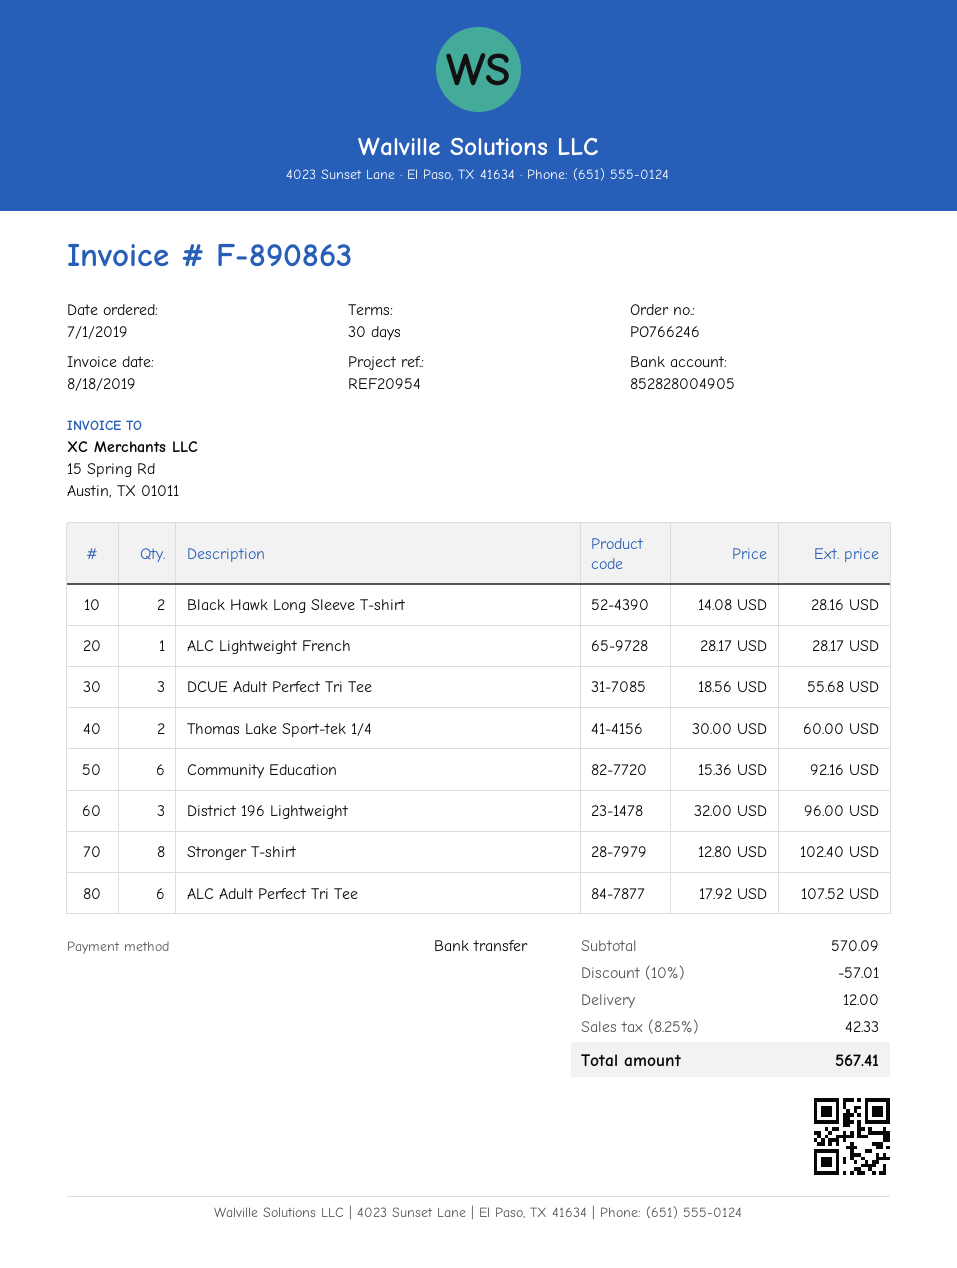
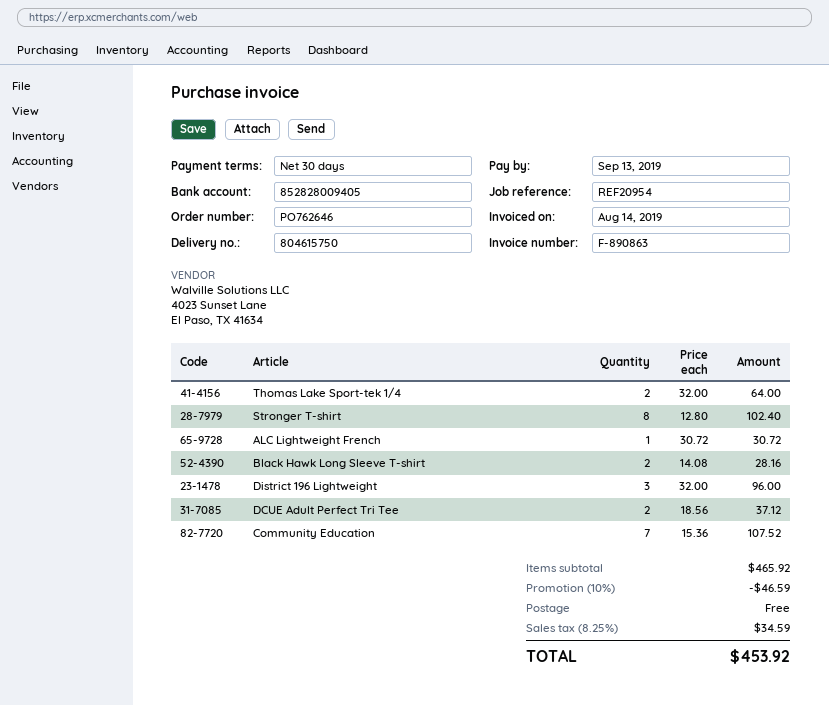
order number: PO766246 -> PO762646
invoice date: 2019-08-18 -> 2019-08-14
bank account: 852828004905 -> 852828009405
ALC Lightweight French: 1 x 28.17 = 28.17 -> 1 x 30.72 = 30.72
DCUE Adult Perfect Tri Tee: 3 x 18.56 = 55.68 -> 2 x 18.56 = 37.12
Thomas Lake Sport-tek 1/4: 2 x 30.00 = 60.00 -> 2 x 32.00 = 64.00
Community Education: 6 x 15.36 = 92.16 -> 7 x 15.36 = 107.52
ALC Adult Perfect Tri Tee: 6 x 17.92 = 107.52 -> none
subtotal: 570.09 -> 465.92
discount: 10% = 57.01 -> 10% = 46.59
shipping: 12.00 -> 0.00
tax: 8.25% = 42.33 -> 8.25% = 34.59
total: 567.41 -> 453.92

